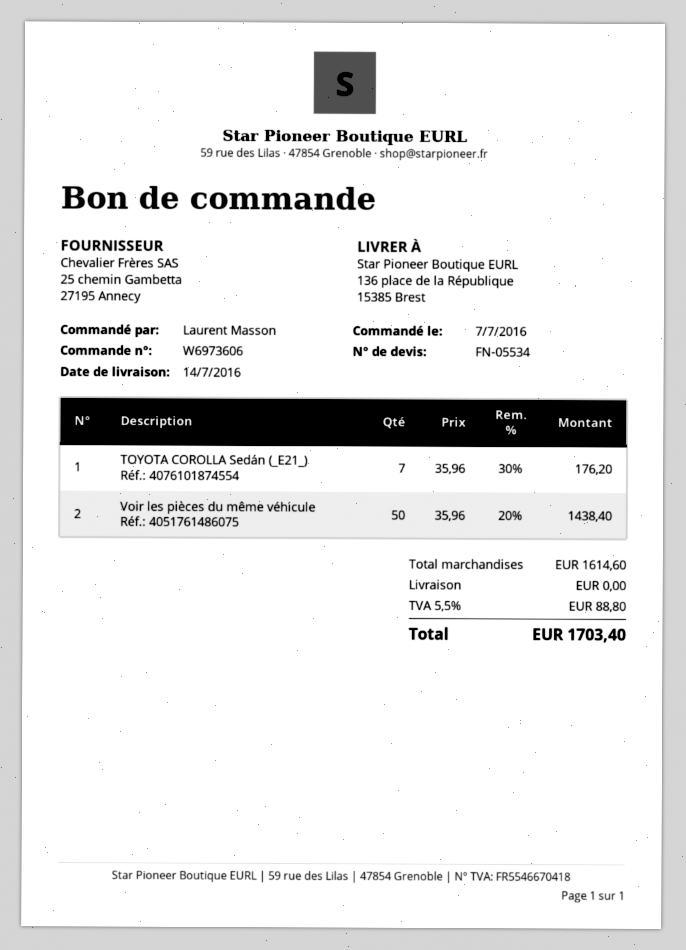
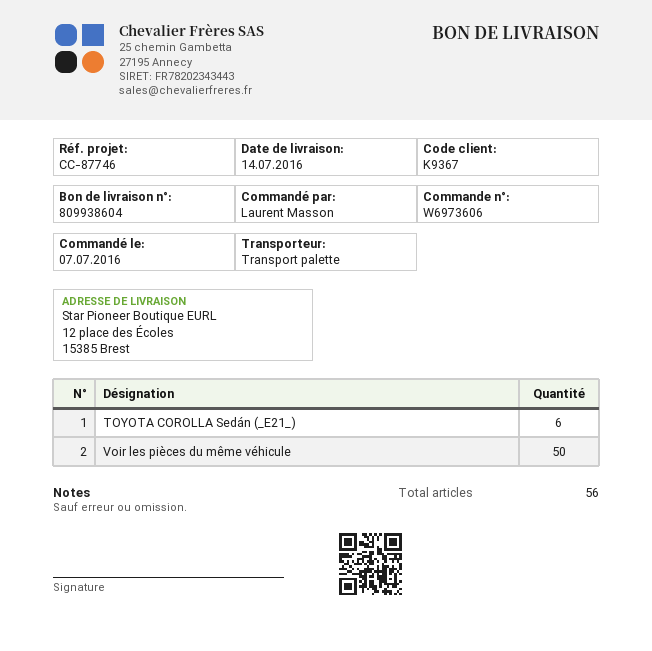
ship to: 136 place de la République, 15385 Brest -> 12 place des Écoles, 15385 Brest
TOYOTA COROLLA Sedán (_E21_): 7 -> 6

